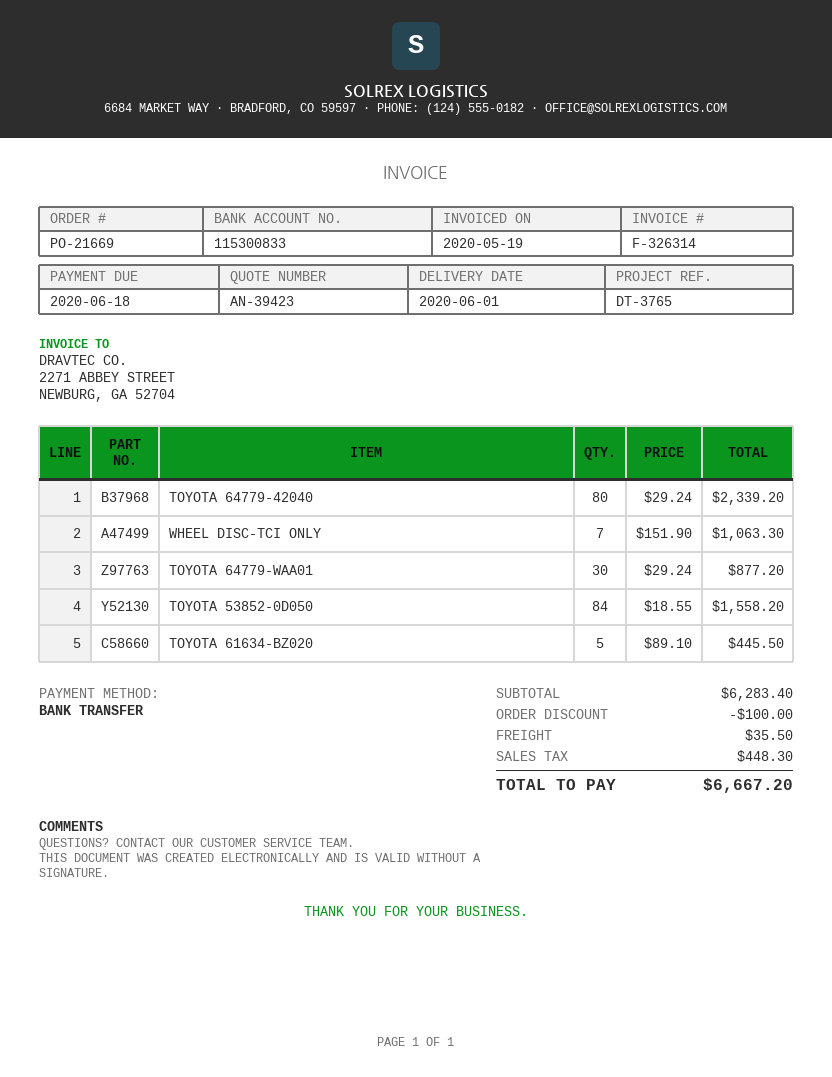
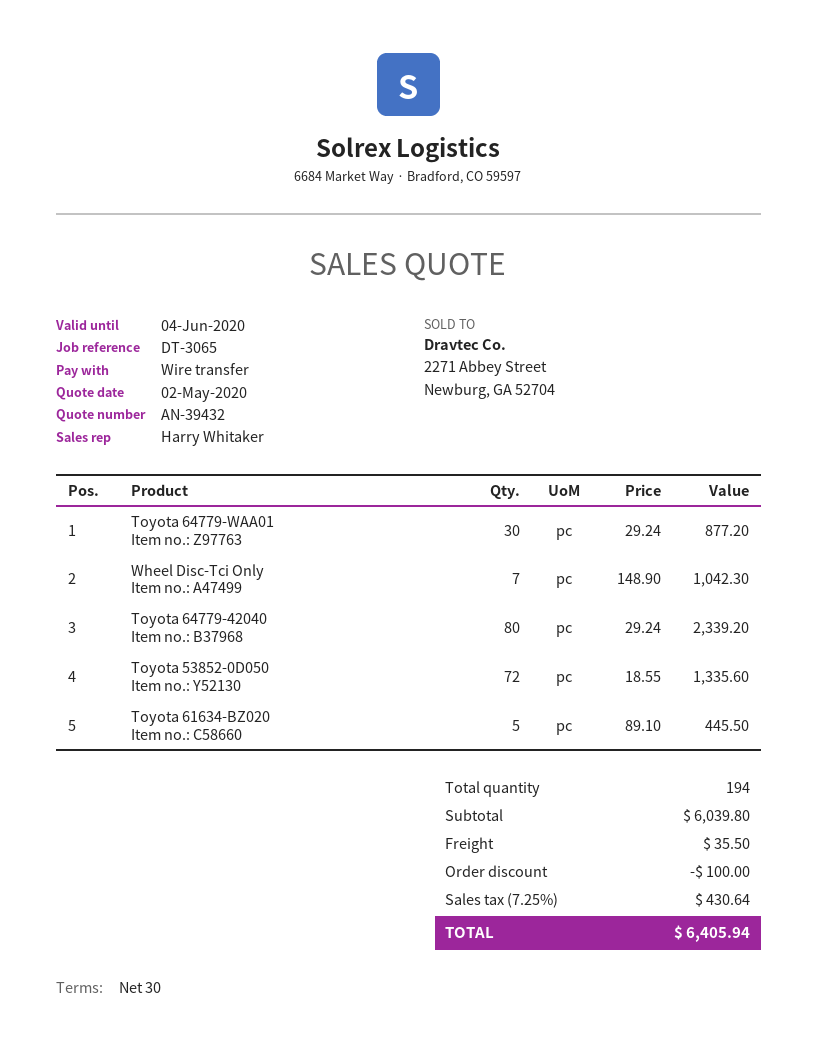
quote number: AN-39423 -> AN-39432
reference: DT-3765 -> DT-3065
WHEEL DISC-TCI ONLY: 7 x 151.90 = 1063.30 -> 7 x 148.90 = 1042.30
TOYOTA 53852-0D050: 84 x 18.55 = 1558.20 -> 72 x 18.55 = 1335.60
subtotal: 6283.40 -> 6039.80
tax: 448.30 -> 430.64
total: 6667.20 -> 6405.94

